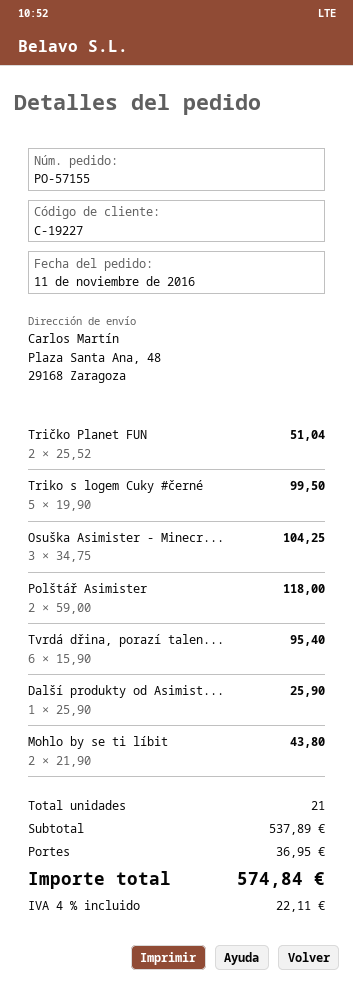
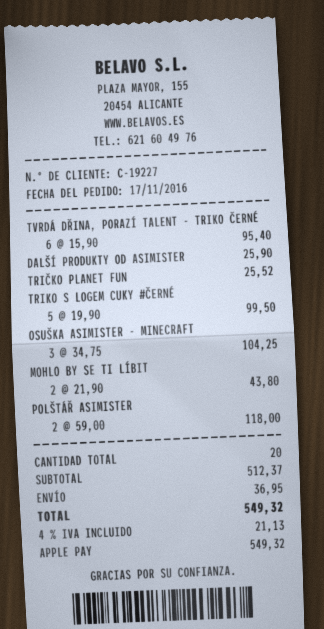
order date: 2016-11-11 -> 2016-11-17
Tričko Planet FUN: 2 x 25.52 = 51.04 -> 1 x 25.52 = 25.52
total quantity: 21 -> 20
subtotal: 537.89 -> 512.37
tax: 4% = 22.11 -> 4% = 21.13
total: 574.84 -> 549.32

